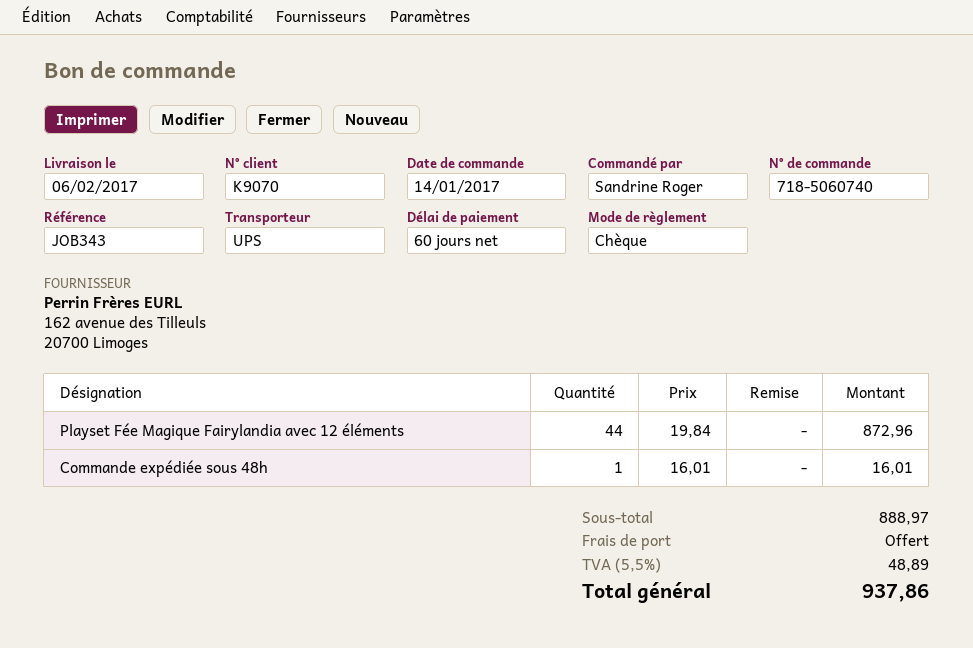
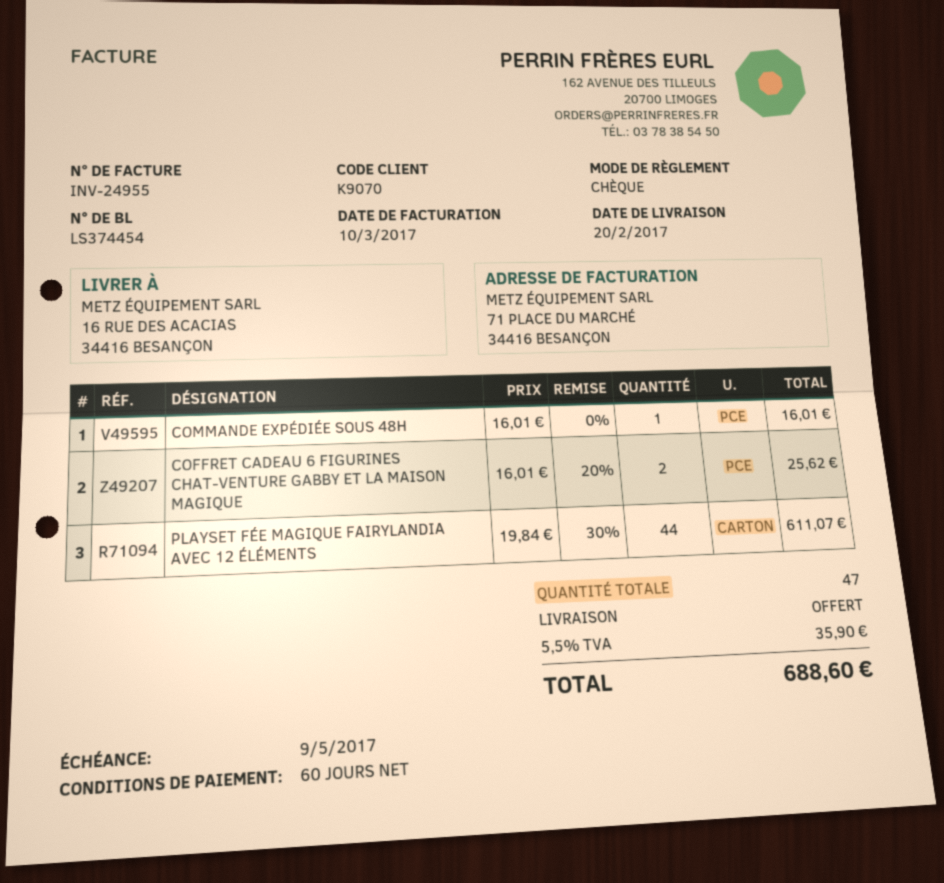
delivery date: 2017-02-06 -> 2017-02-20
Playset Fée Magique Fairylandia avec 12 éléments: 44 x 19.84 = 872.96 -> 44 x 19.84 - 30% = 611.07
COFFRET CADEAU 6 FIGURINES CHAT-VENTURE GABBY ET LA MAISON MAGIQUE: none -> 2 x 16.01 - 20% = 25.62
tax: 5.5% = 48.89 -> 5.5% = 35.90
total: 937.86 -> 688.60

